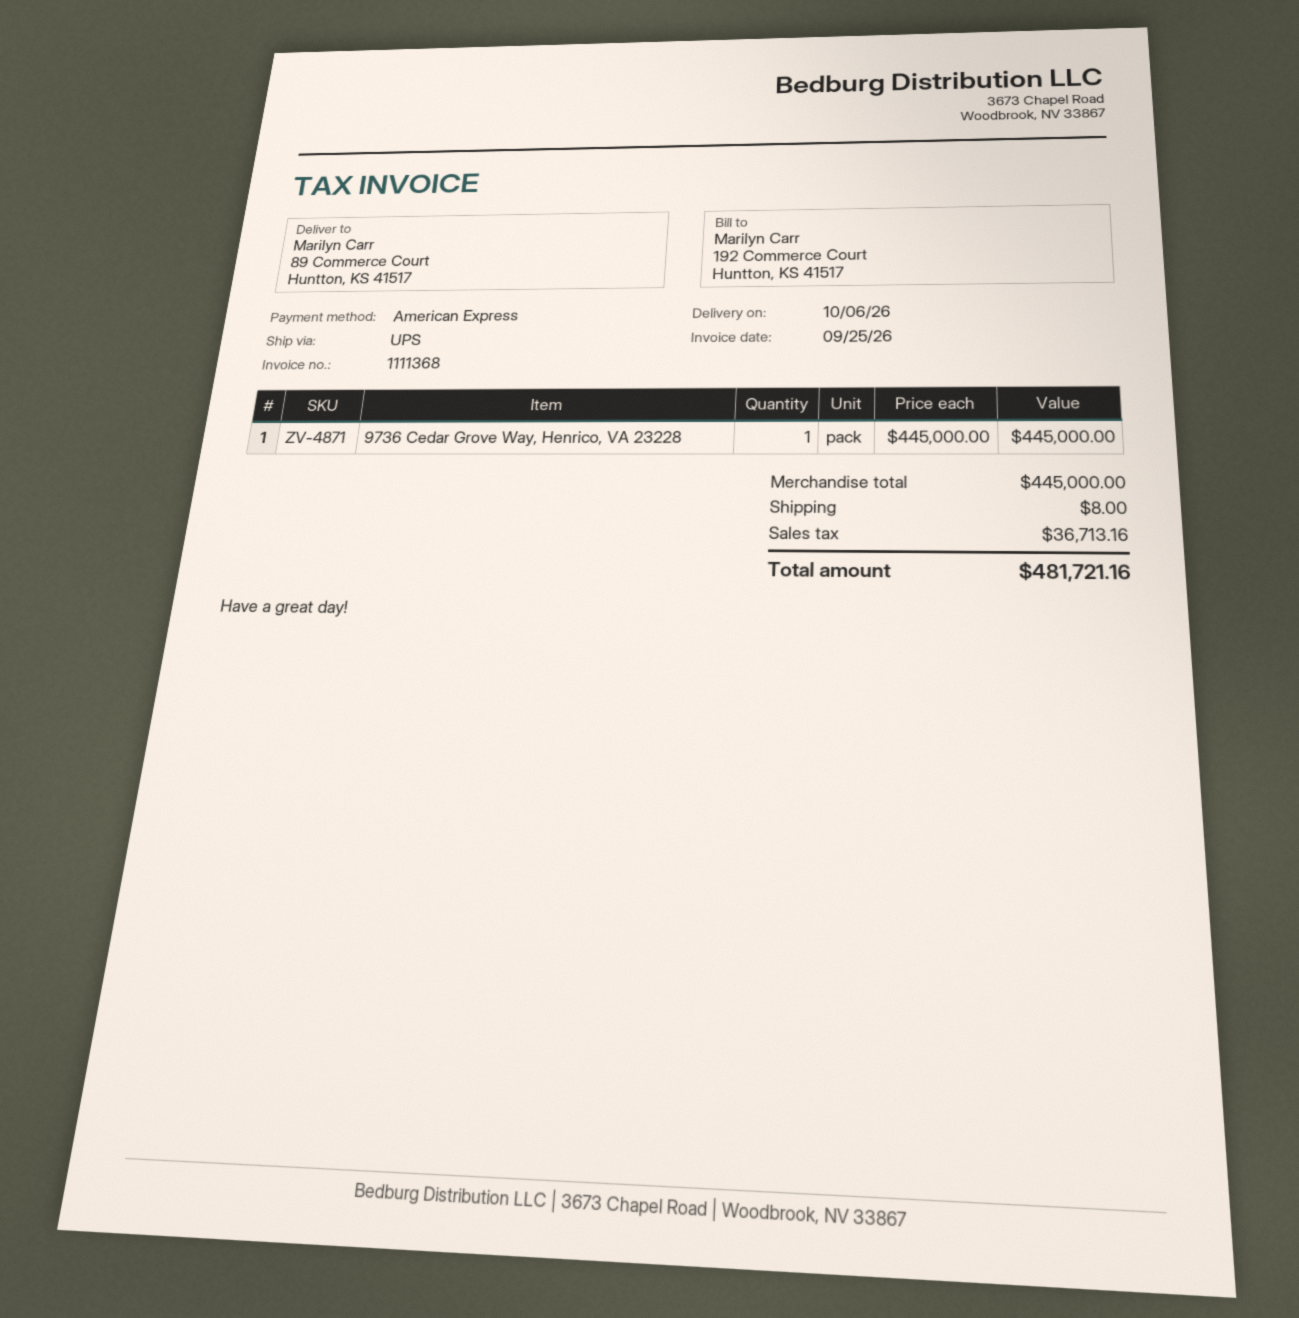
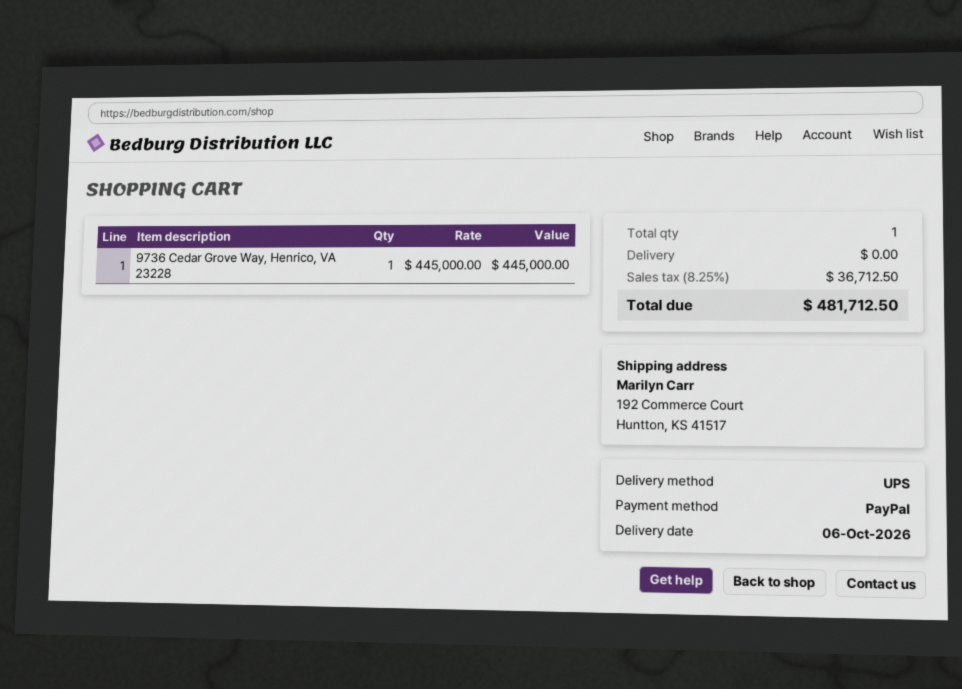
payment method: American Express -> PayPal
ship to: 89 Commerce Court, Huntton, KS 41517 -> 192 Commerce Court, Huntton, KS 41517
shipping: 8.00 -> 0.00
tax: 36713.16 -> 36712.50
total: 481721.16 -> 481712.50

